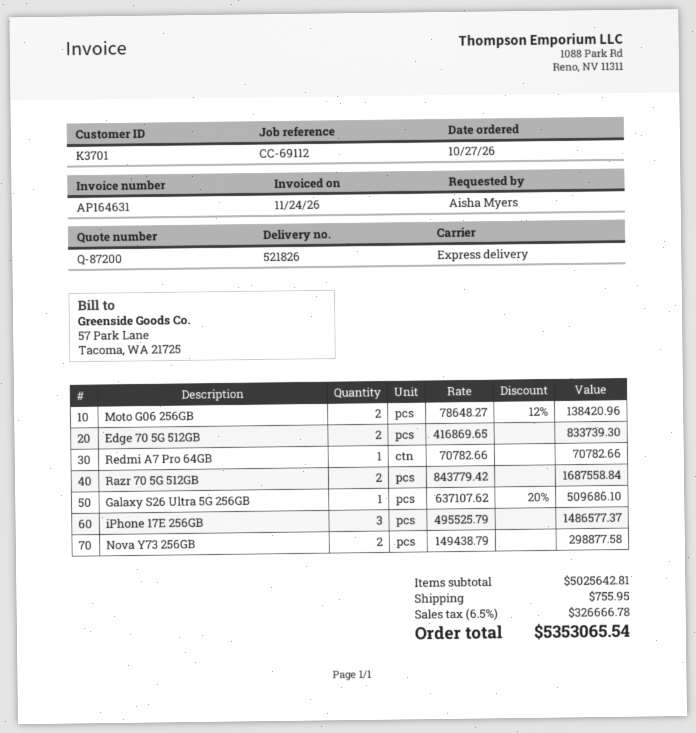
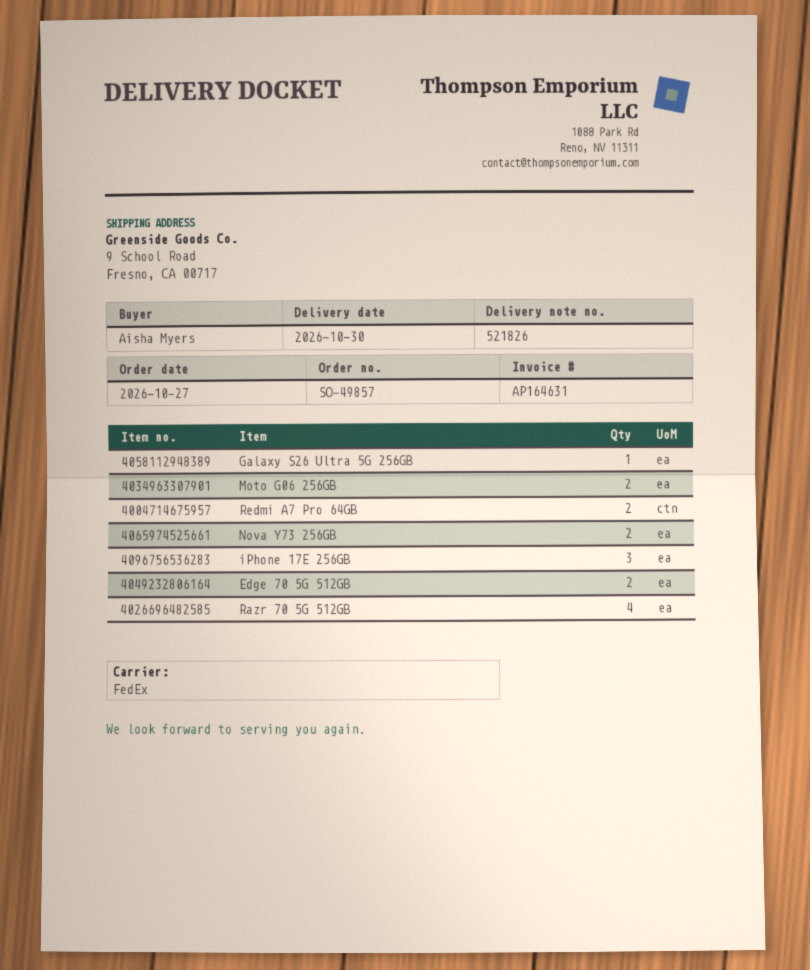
shipping method: express -> FedEx
Redmi A7 Pro 64GB: 1 -> 2
Razr 70 5G 512GB: 2 -> 4

